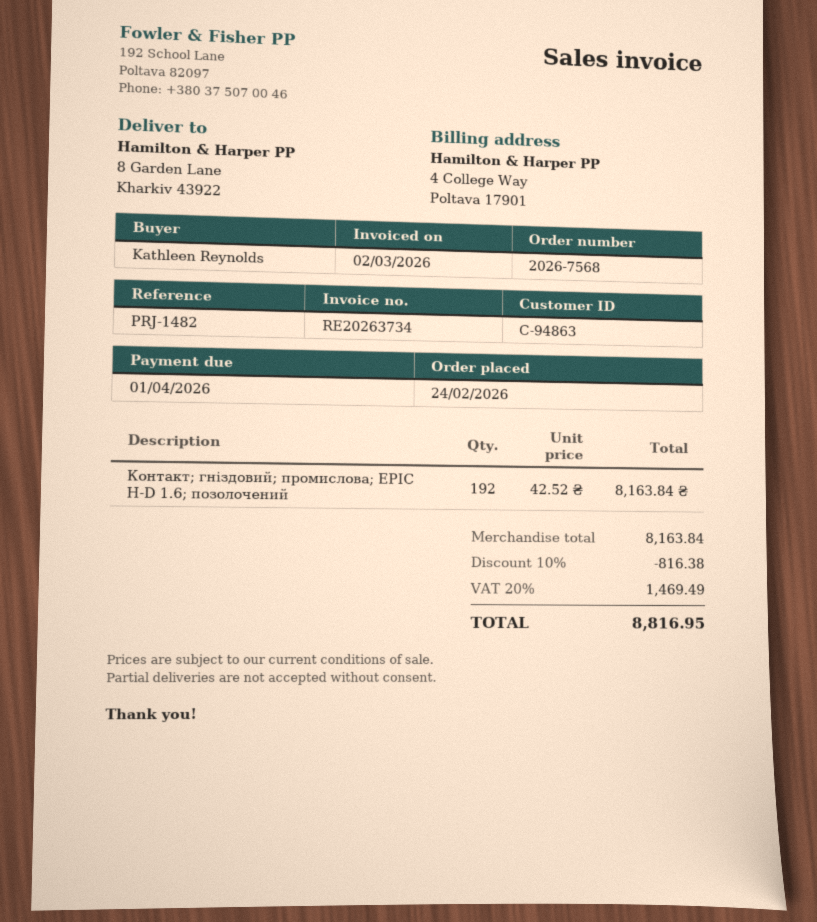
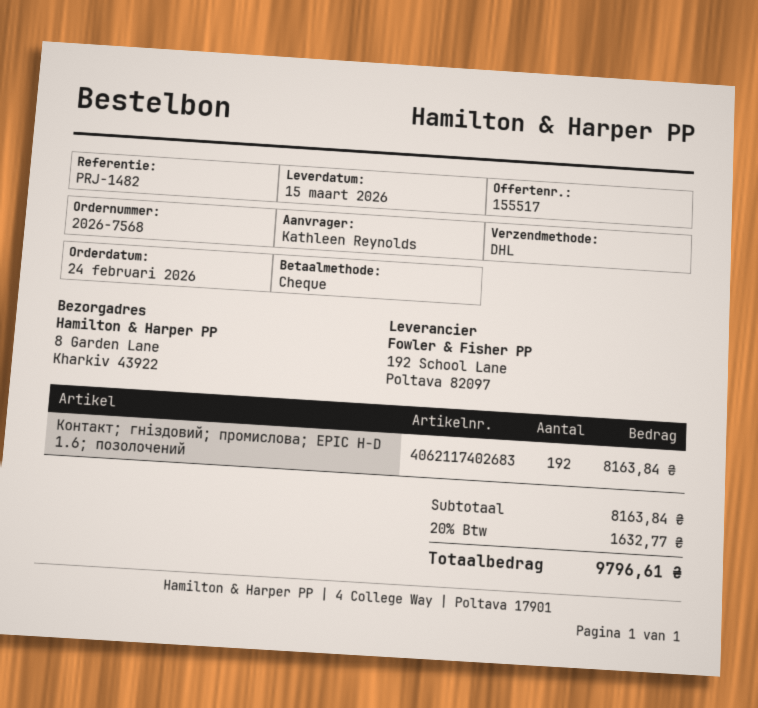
discount: 10% = 816.38 -> none
tax: 20% = 1469.49 -> 20% = 1632.77
total: 8816.95 -> 9796.61

